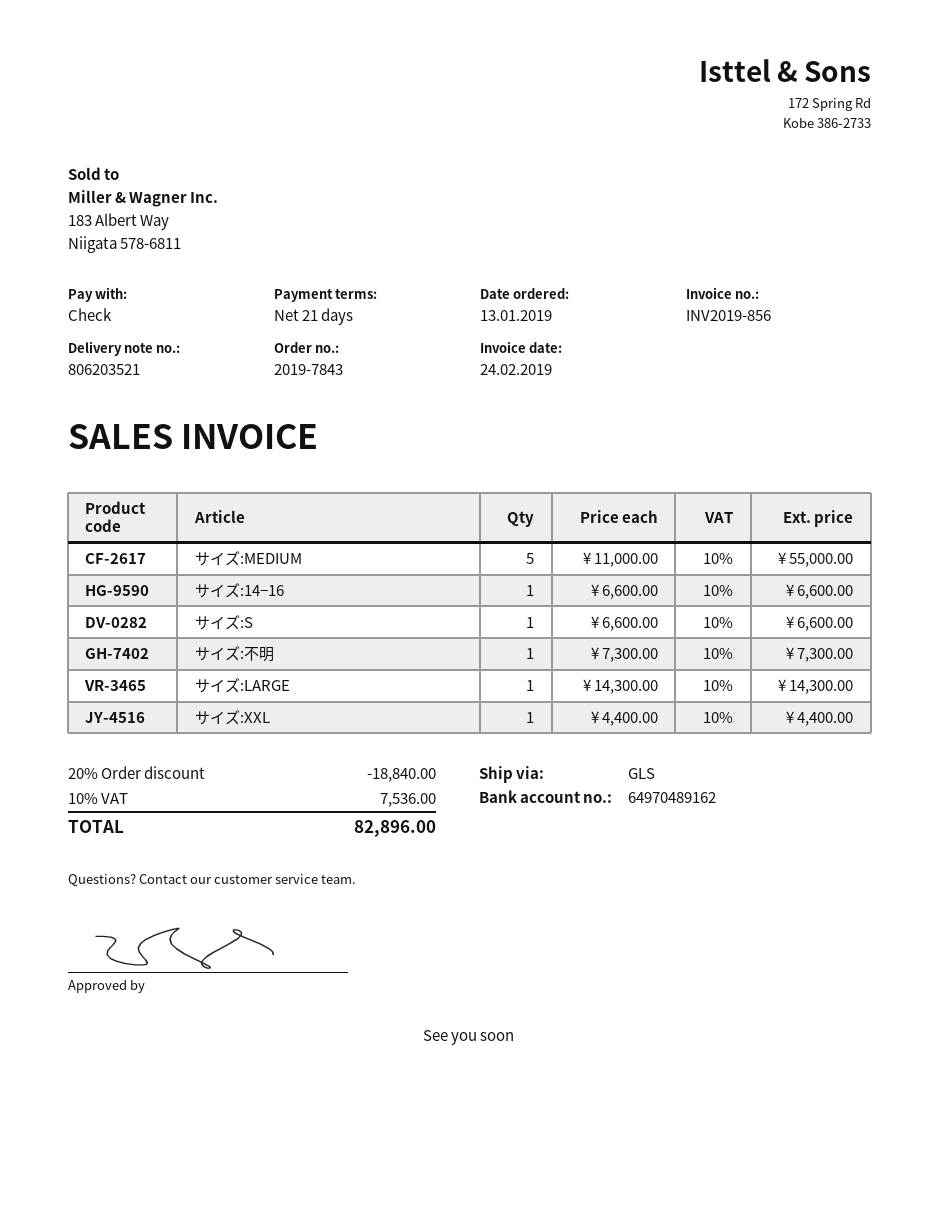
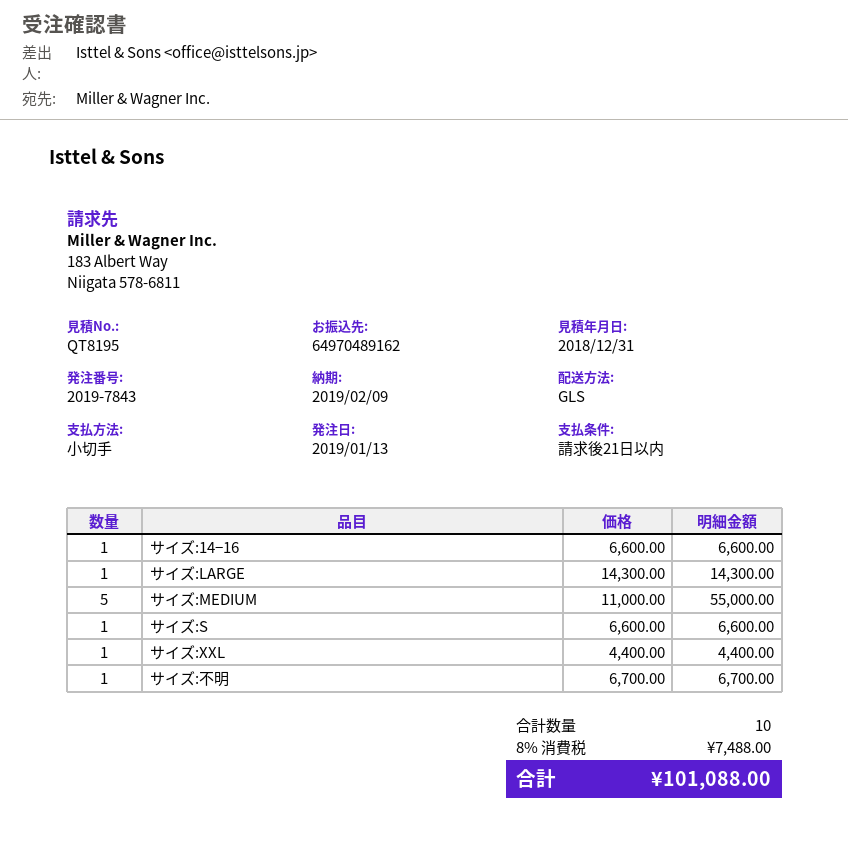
サイズ:不明: 1 x 7300.00 = 7300.00 -> 1 x 6700.00 = 6700.00
discount: 20% = 18840.00 -> none
tax: 10% = 7536.00 -> 8% = 7488.00
total: 82896.00 -> 101088.00

